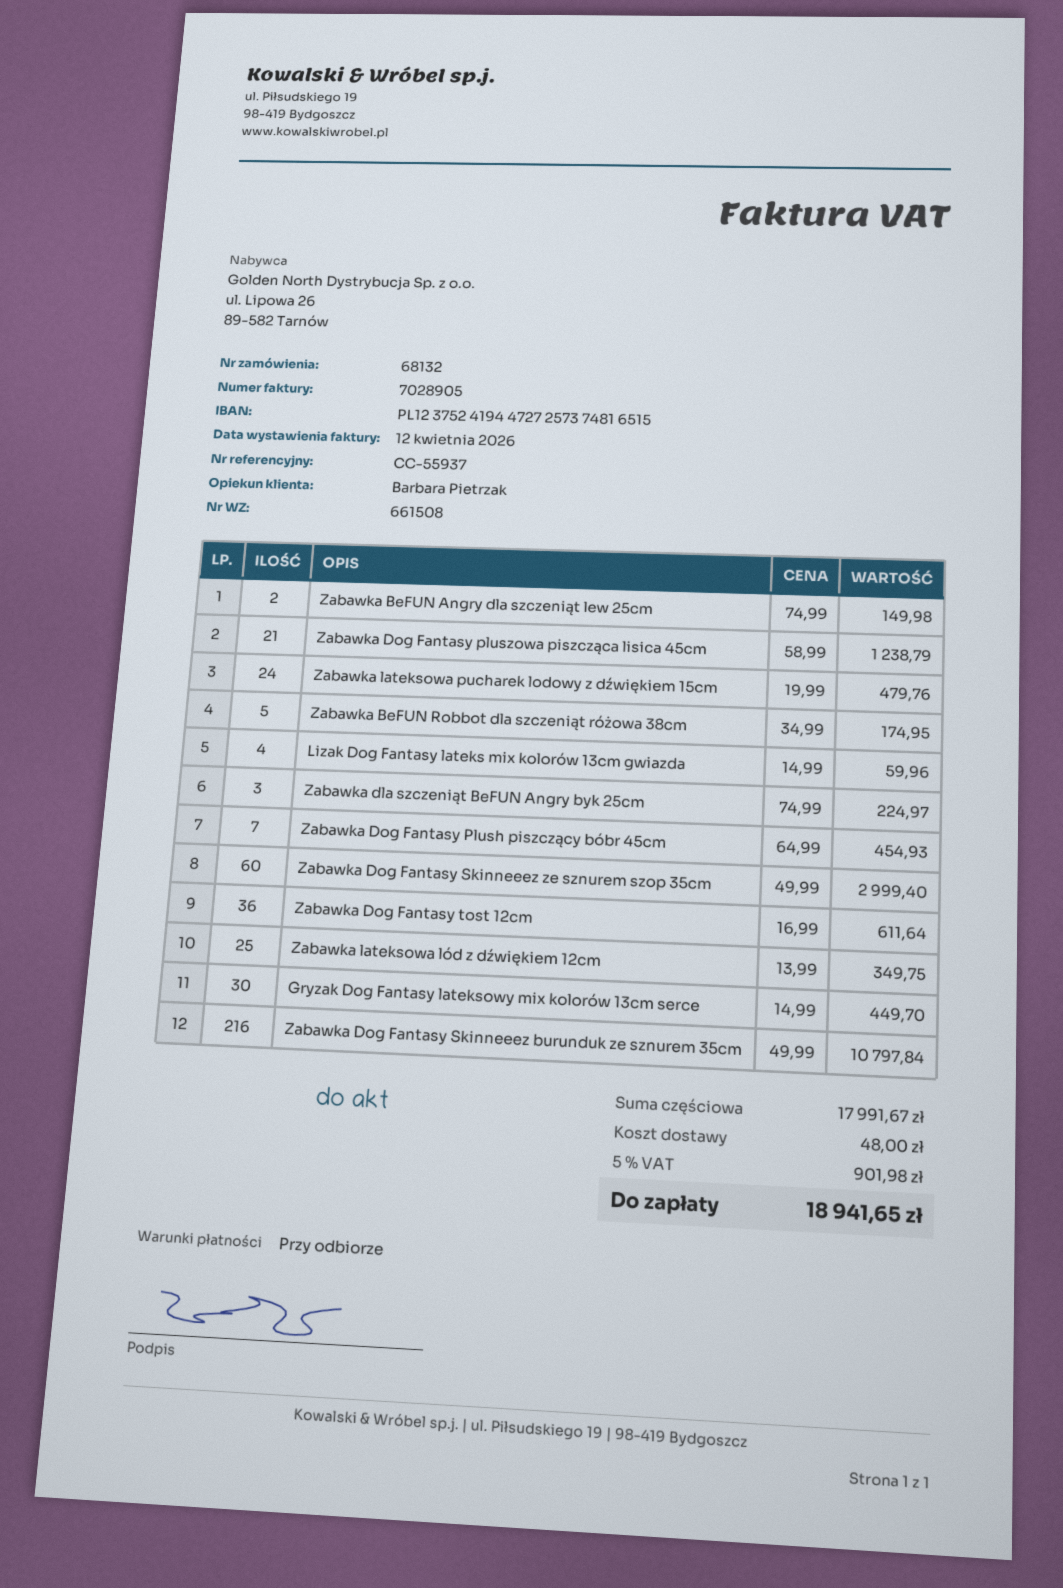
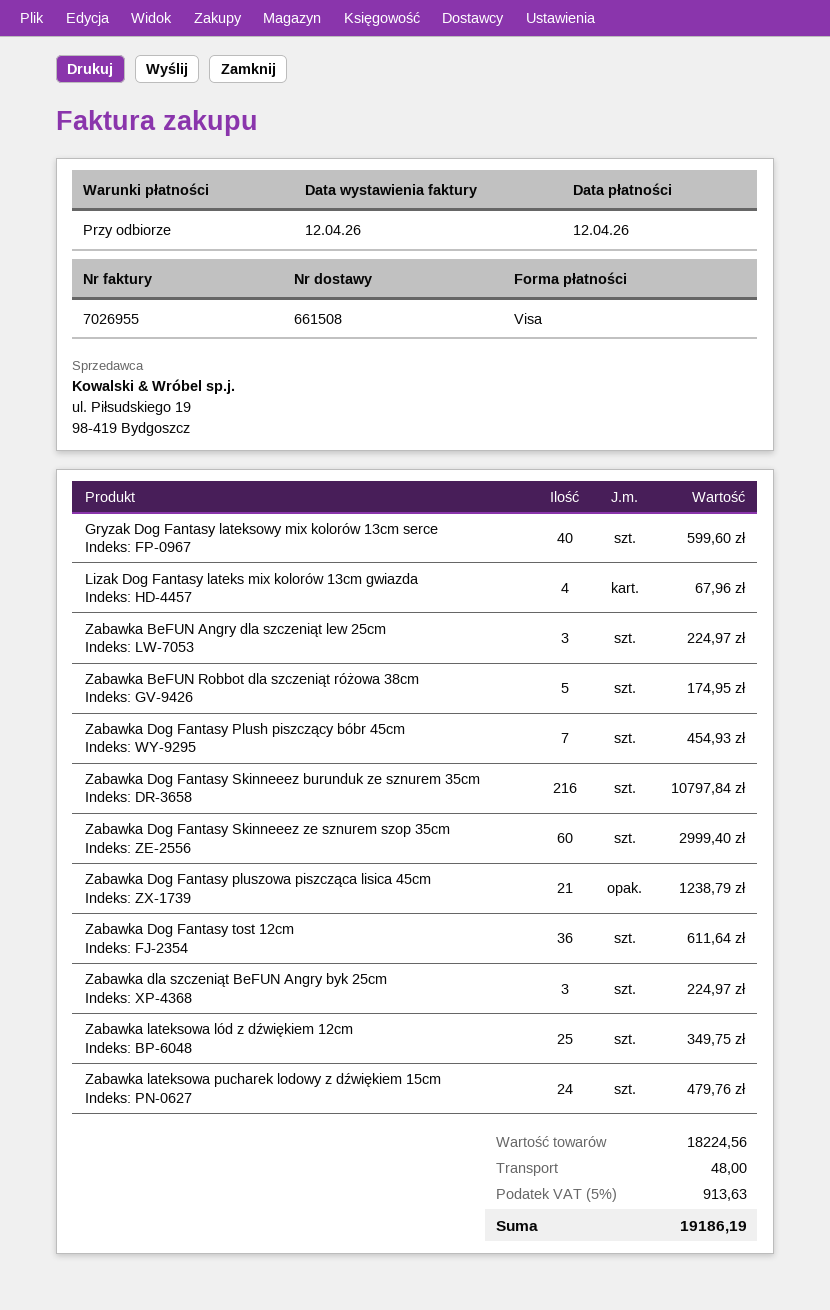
invoice number: 7028905 -> 7026955
Zabawka BeFUN Angry dla szczeniąt lew 25cm: 2 for 149.98 -> 3 for 224.97
Lizak Dog Fantasy lateks mix kolorów 13cm gwiazda: 4 for 59.96 -> 4 for 67.96
Gryzak Dog Fantasy lateksowy mix kolorów 13cm serce: 30 for 449.70 -> 40 for 599.60
subtotal: 17991.67 -> 18224.56
tax: 5% = 901.98 -> 5% = 913.63
total: 18941.65 -> 19186.19

